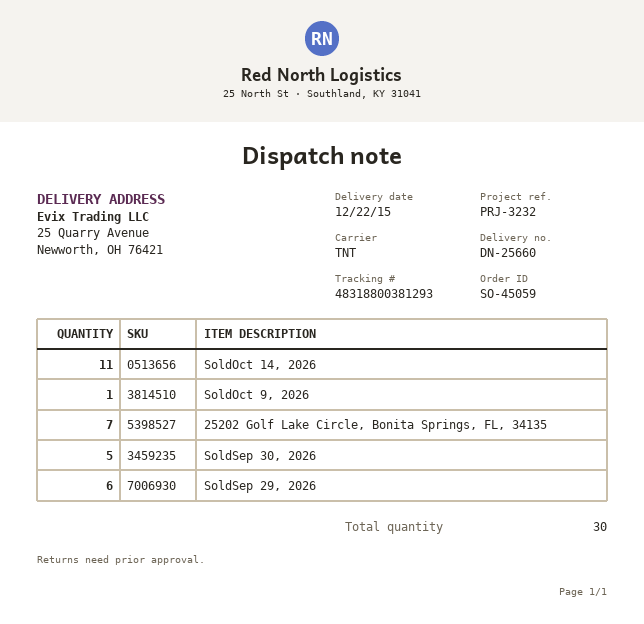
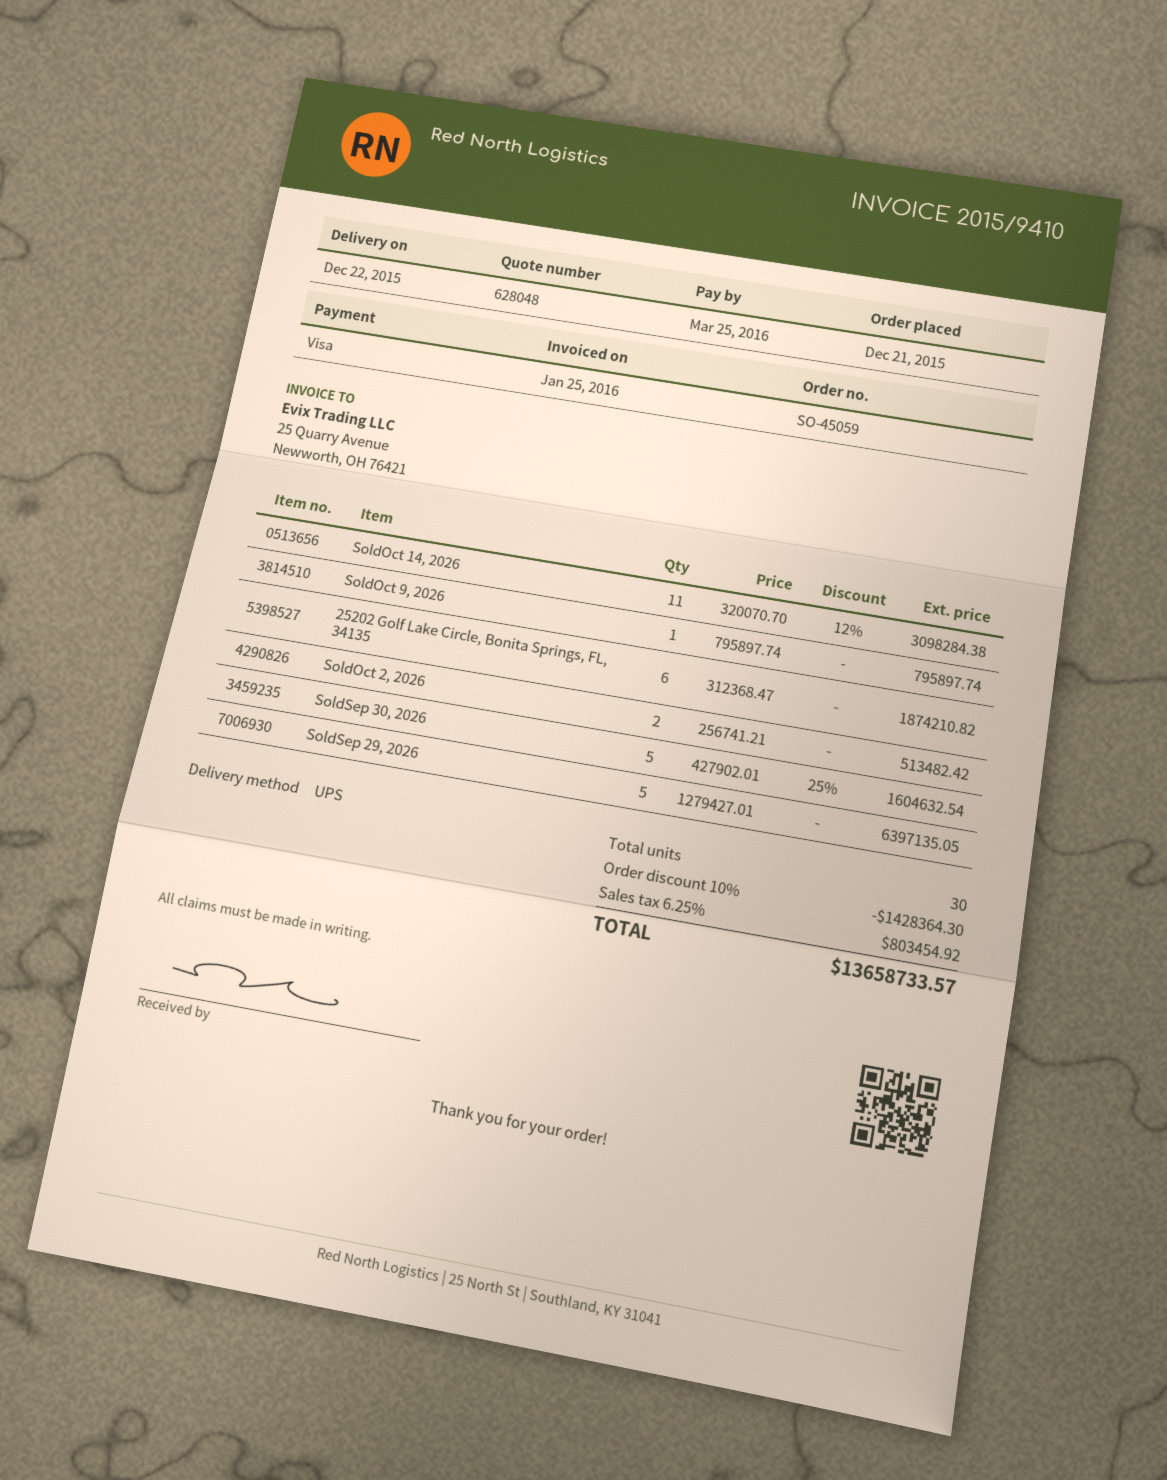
shipping method: TNT -> UPS
25202 Golf Lake Circle, Bonita Springs, FL, 34135: 7 -> 6
SoldSep 29, 2026: 6 -> 5
SoldOct 2, 2026: none -> 2

